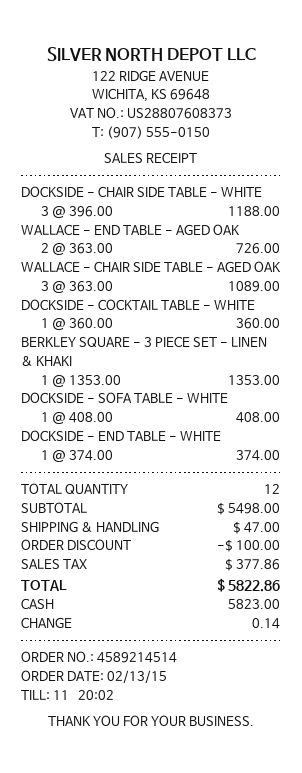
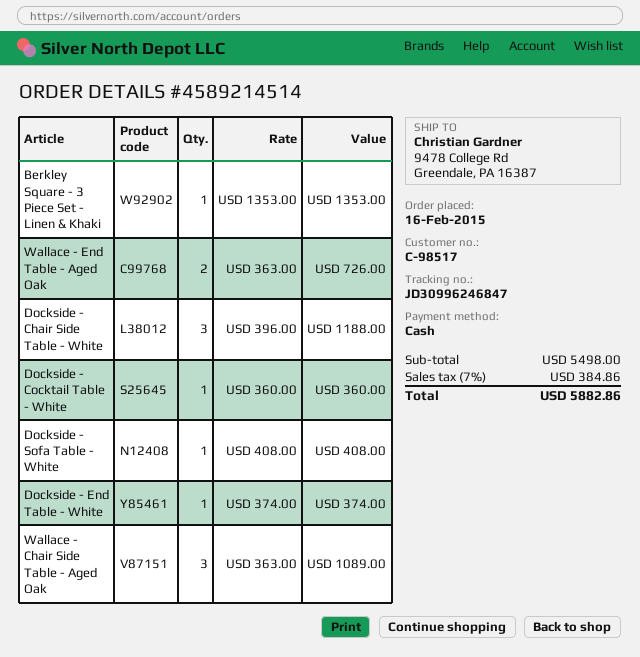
order date: 2015-02-13 -> 2015-02-16
discount: 100.00 -> none
shipping: 47.00 -> none
tax: 377.86 -> 384.86
total: 5822.86 -> 5882.86

